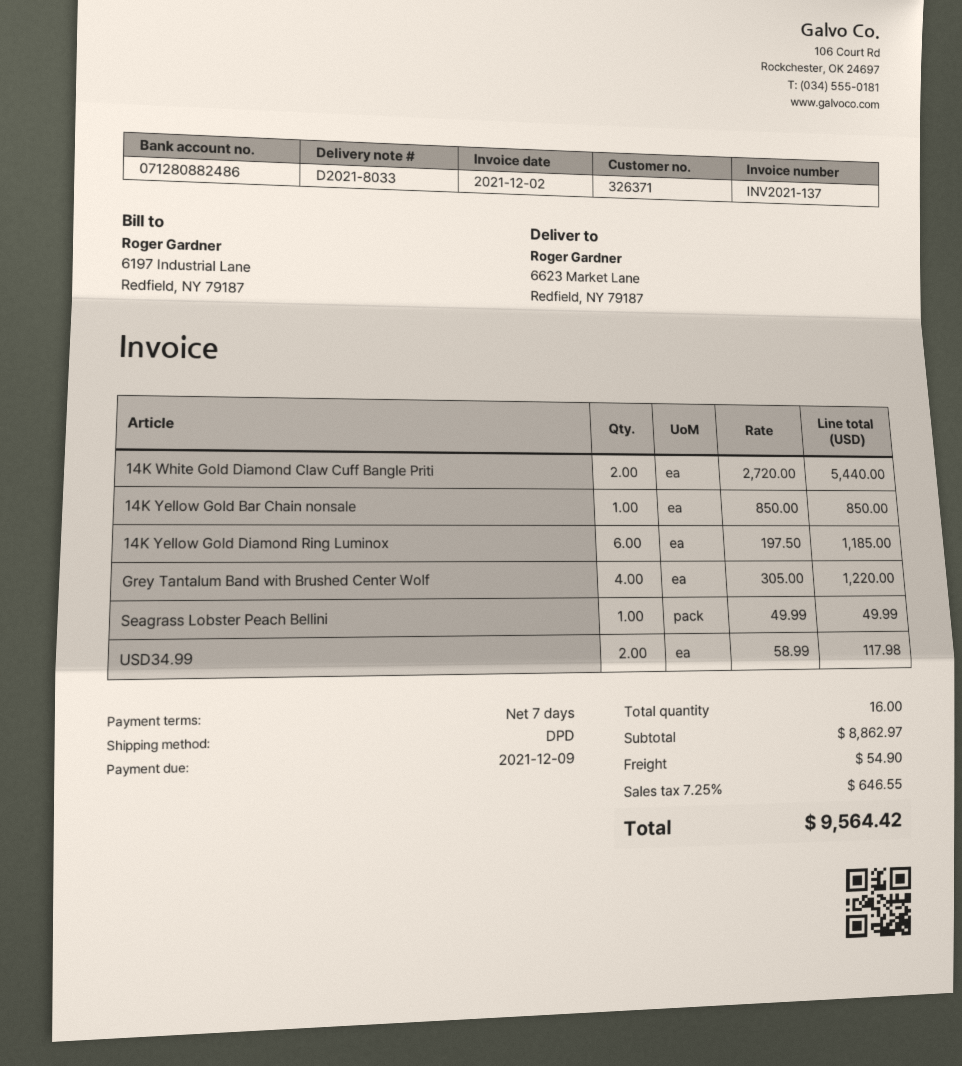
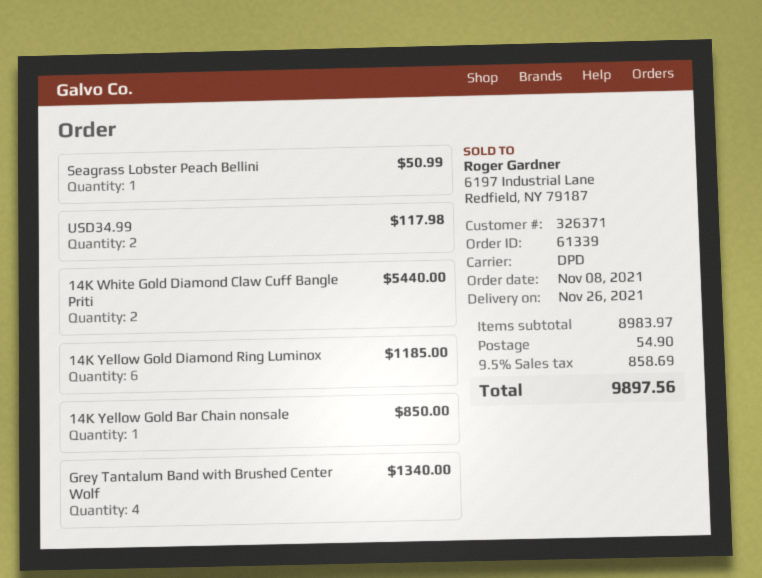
Grey Tantalum Band with Brushed Center Wolf: 4 for 1220.00 -> 4 for 1340.00
Seagrass Lobster Peach Bellini: 1 for 49.99 -> 1 for 50.99
subtotal: 8862.97 -> 8983.97
tax: 7.25% = 646.55 -> 9.5% = 858.69
total: 9564.42 -> 9897.56

